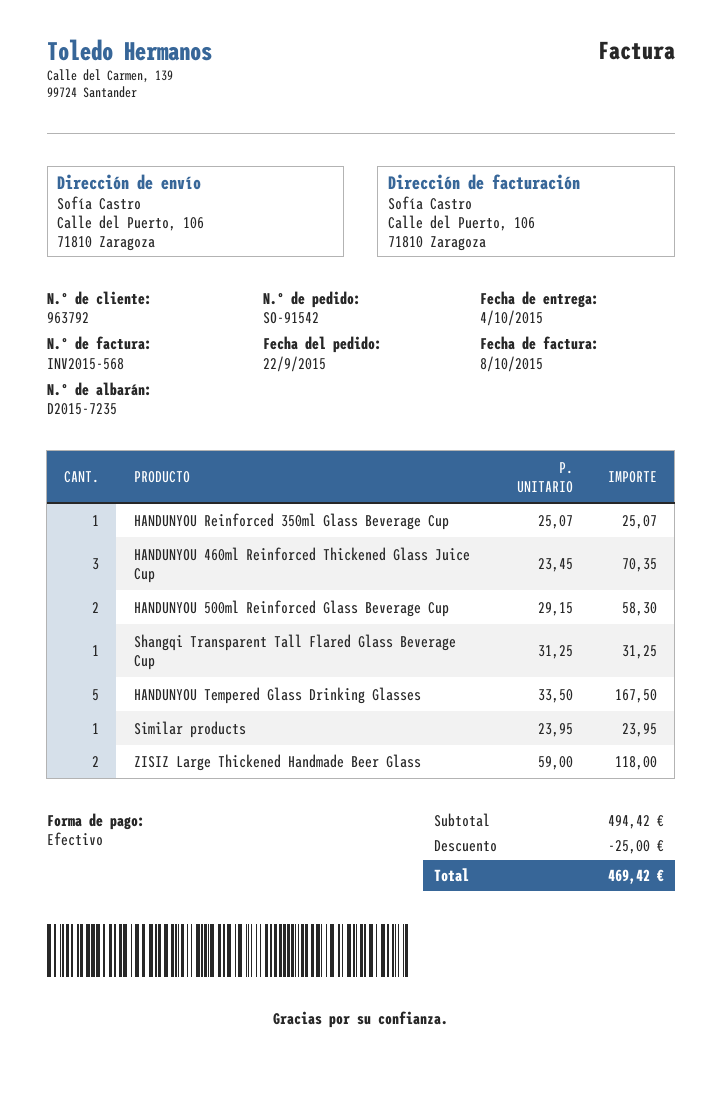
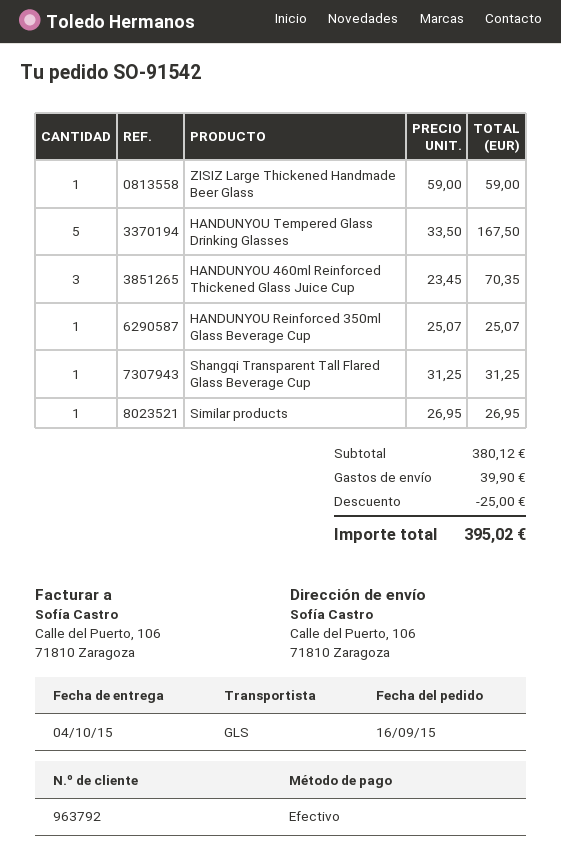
order date: 2015-09-22 -> 2015-09-16
HANDUNYOU 500ml Reinforced Glass Beverage Cup: 2 x 29.15 = 58.30 -> none
Similar products: 1 x 23.95 = 23.95 -> 1 x 26.95 = 26.95
ZISIZ Large Thickened Handmade Beer Glass: 2 x 59.00 = 118.00 -> 1 x 59.00 = 59.00
subtotal: 494.42 -> 380.12
shipping: none -> 39.90
total: 469.42 -> 395.02

